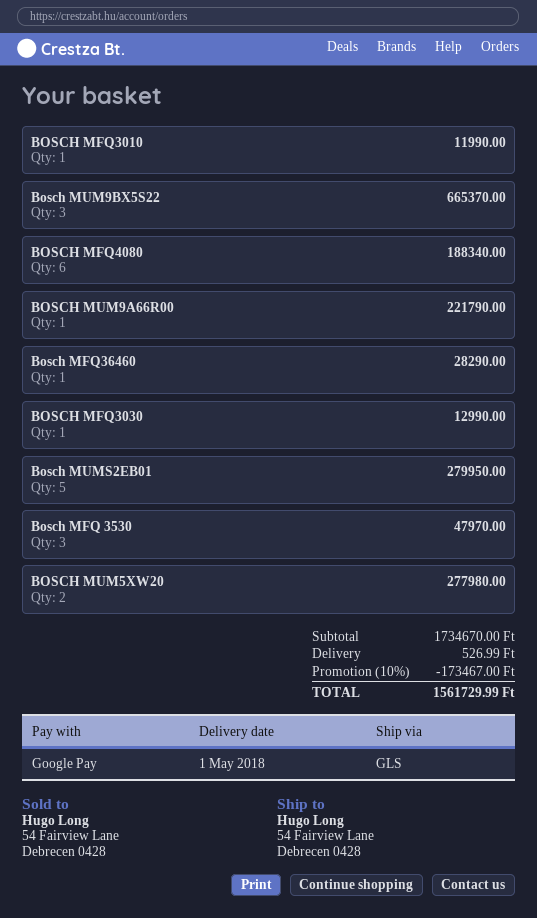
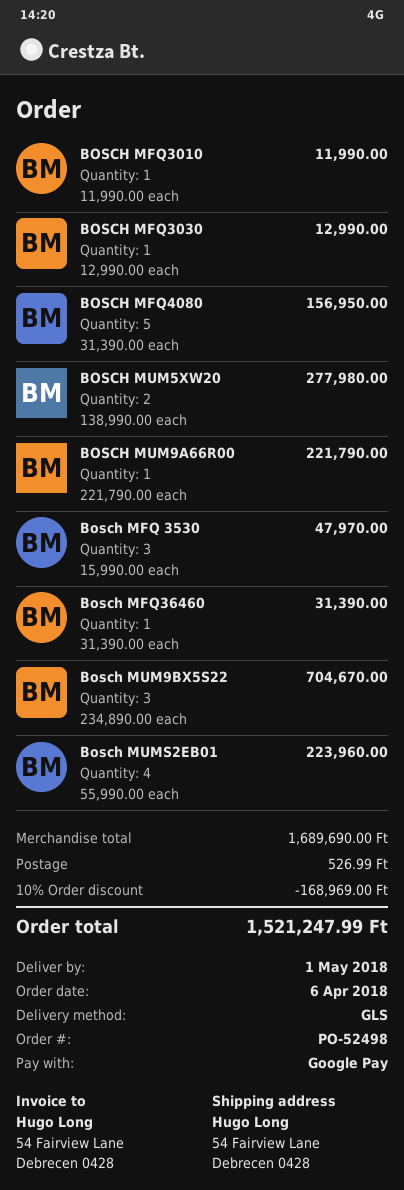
Bosch MUM9BX5S22: 3 for 665370.00 -> 3 for 704670.00
BOSCH MFQ4080: 6 for 188340.00 -> 5 for 156950.00
Bosch MFQ36460: 1 for 28290.00 -> 1 for 31390.00
Bosch MUMS2EB01: 5 for 279950.00 -> 4 for 223960.00
subtotal: 1734670.00 -> 1689690.00
discount: 10% = 173467.00 -> 10% = 168969.00
total: 1561729.99 -> 1521247.99

